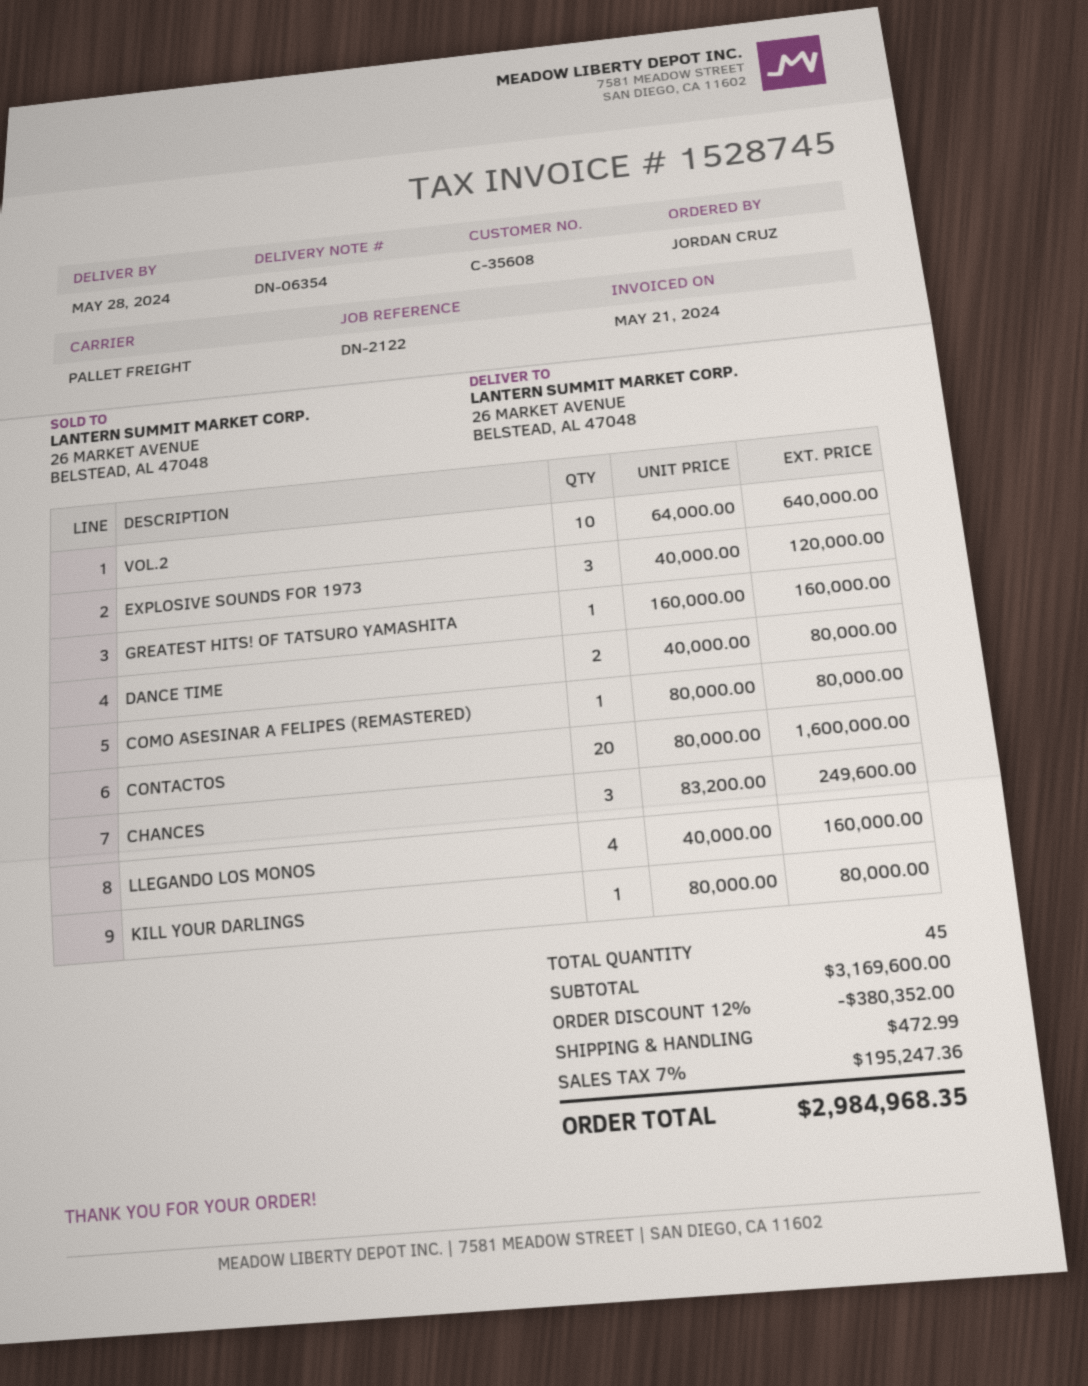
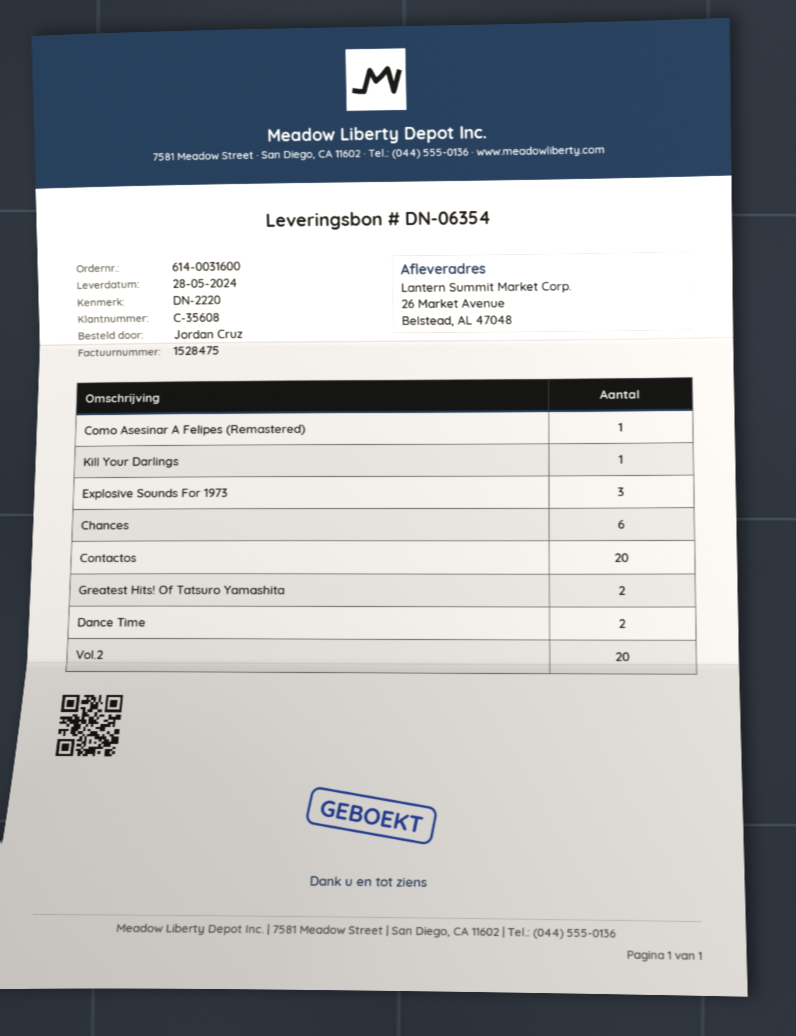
invoice number: 1528745 -> 1528475
reference: DN-2122 -> DN-2220
VOL.2: 10 -> 20
GREATEST HITS! OF TATSURO YAMASHITA: 1 -> 2
CHANCES: 3 -> 6
LLEGANDO LOS MONOS: 4 -> none

